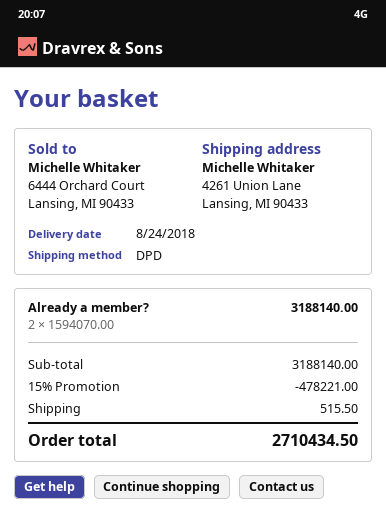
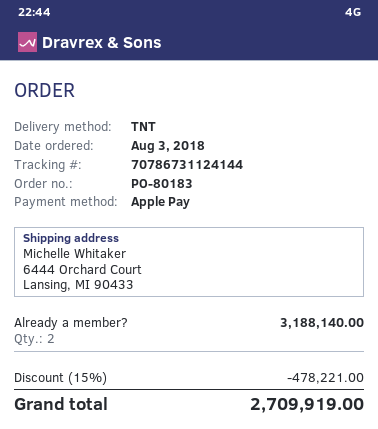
shipping method: DPD -> TNT
ship to: 4261 Union Lane, Lansing, MI 90433 -> 6444 Orchard Court, Lansing, MI 90433
shipping: 515.50 -> none
total: 2710434.50 -> 2709919.00

